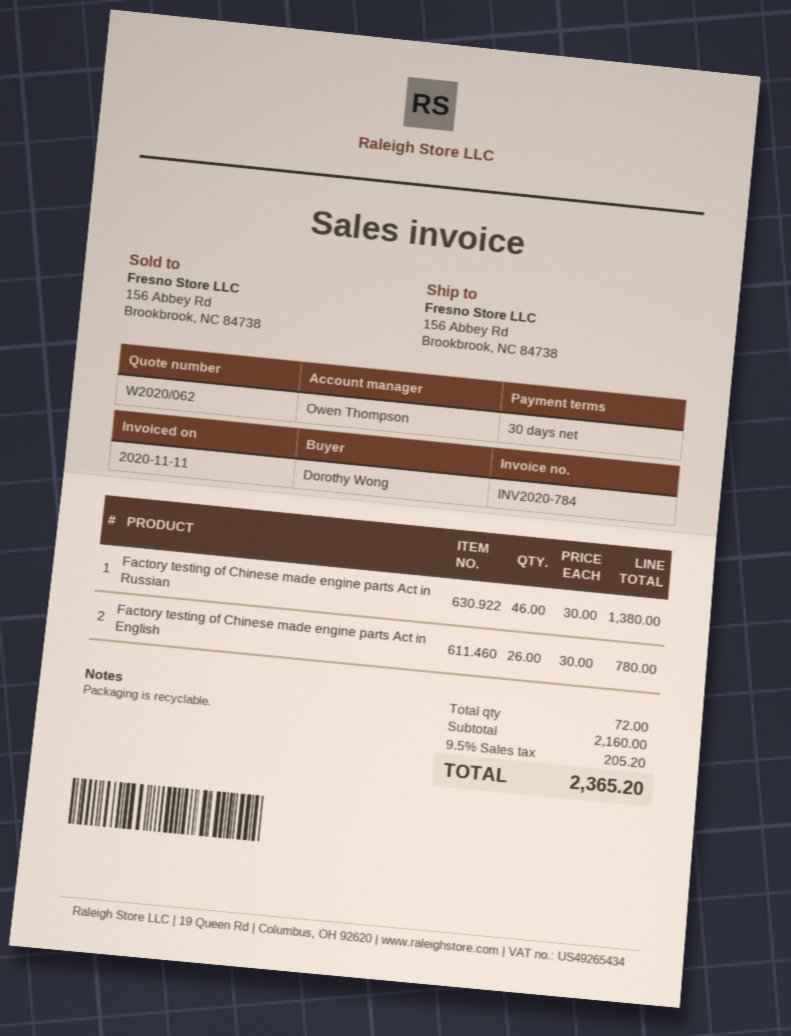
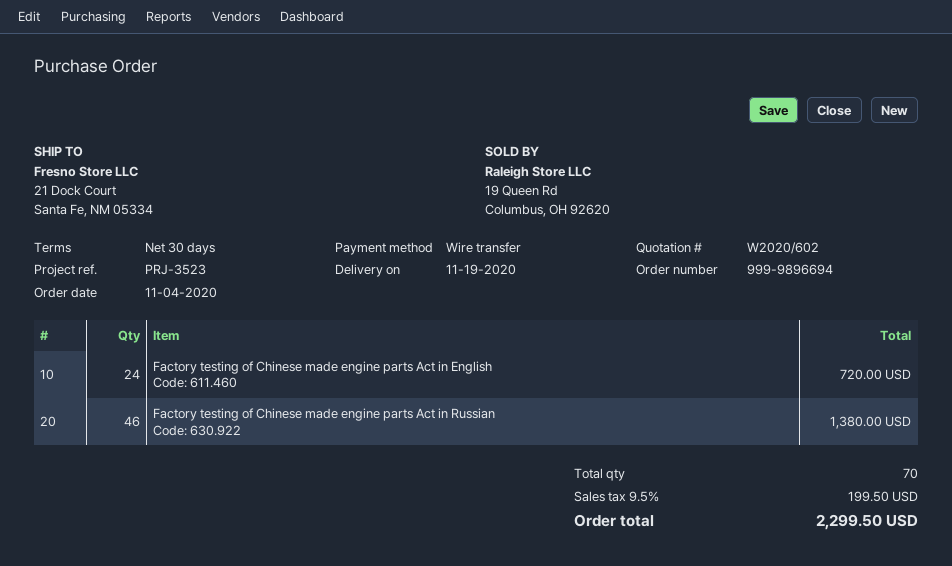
quote number: W2020/062 -> W2020/602
ship to: 156 Abbey Rd, Brookbrook, NC 84738 -> 21 Dock Court, Santa Fe, NM 05334
Factory testing of Chinese made engine parts Act in English: 26 for 780.00 -> 24 for 720.00
total quantity: 72 -> 70
tax: 9.5% = 205.20 -> 9.5% = 199.50
total: 2365.20 -> 2299.50

